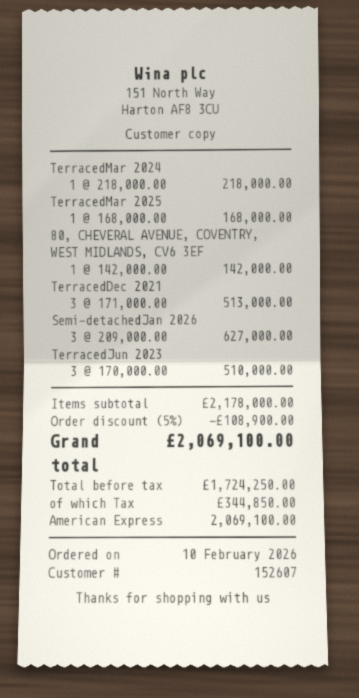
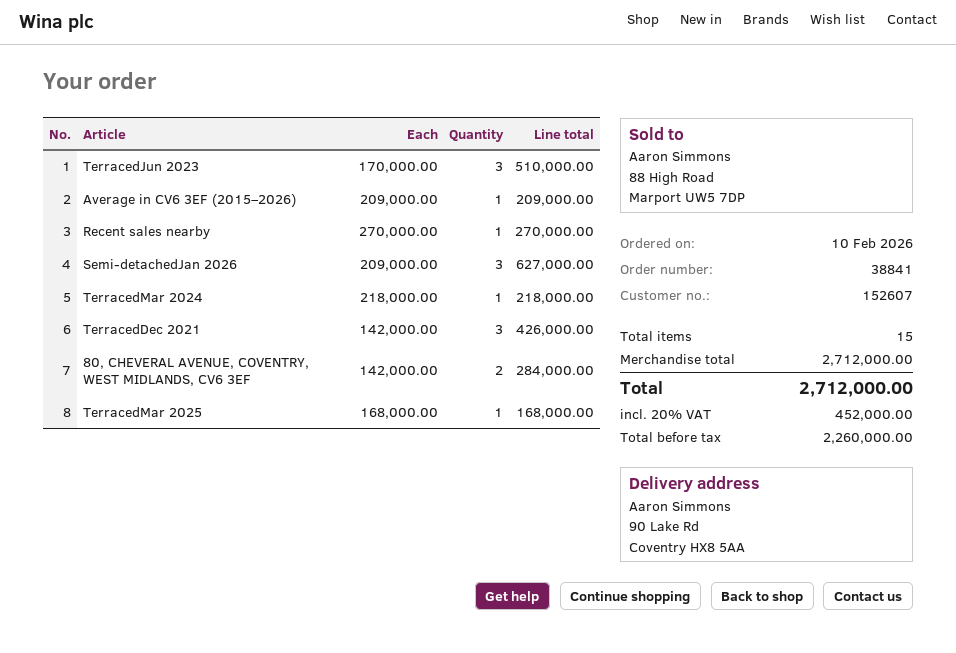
80, CHEVERAL AVENUE, COVENTRY, WEST MIDLANDS, CV6 3EF: 1 x 142000.00 = 142000.00 -> 2 x 142000.00 = 284000.00
TerracedDec 2021: 3 x 171000.00 = 513000.00 -> 3 x 142000.00 = 426000.00
Average in CV6 3EF (2015–2026): none -> 1 x 209000.00 = 209000.00
Recent sales nearby: none -> 1 x 270000.00 = 270000.00
subtotal: 2178000.00 -> 2712000.00
discount: 5% = 108900.00 -> none
net: 1724250.00 -> 2260000.00
tax: 344850.00 -> 452000.00
total: 2069100.00 -> 2712000.00

